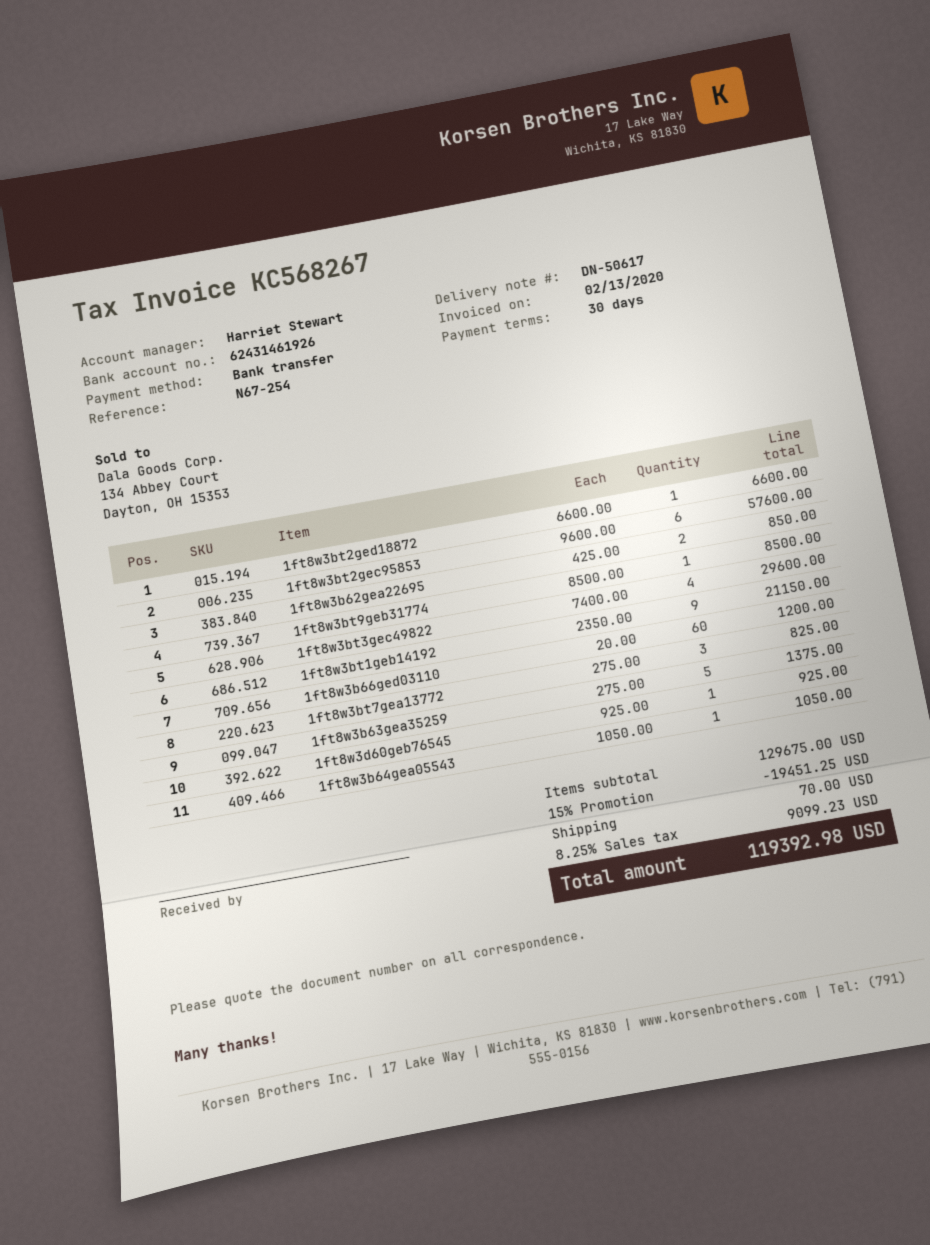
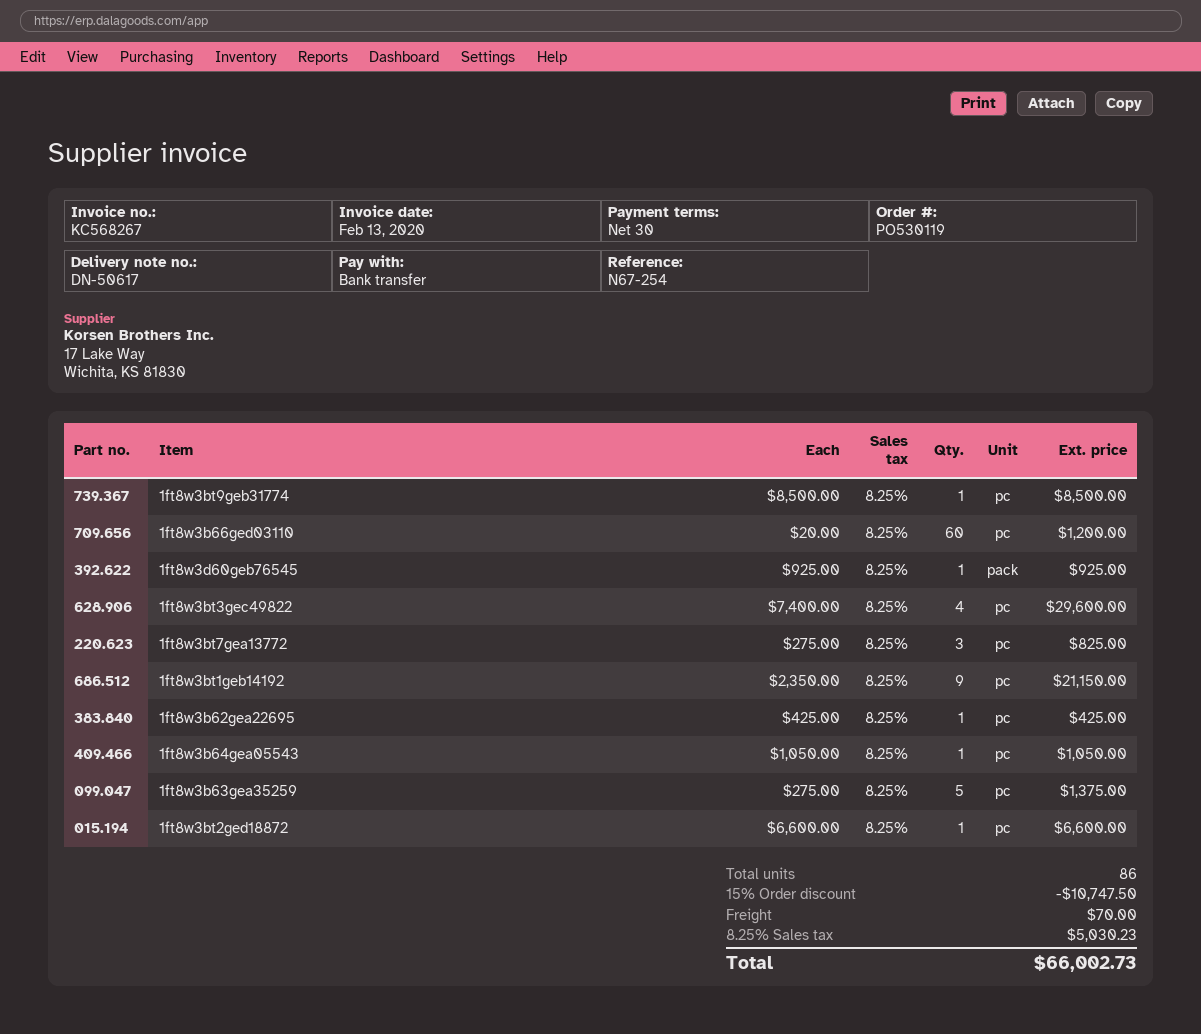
1ft8w3bt2gec95853: 6 x 9600.00 = 57600.00 -> none
1ft8w3b62gea22695: 2 x 425.00 = 850.00 -> 1 x 425.00 = 425.00
discount: 15% = 19451.25 -> 15% = 10747.50
tax: 8.25% = 9099.23 -> 8.25% = 5030.23
total: 119392.98 -> 66002.73

